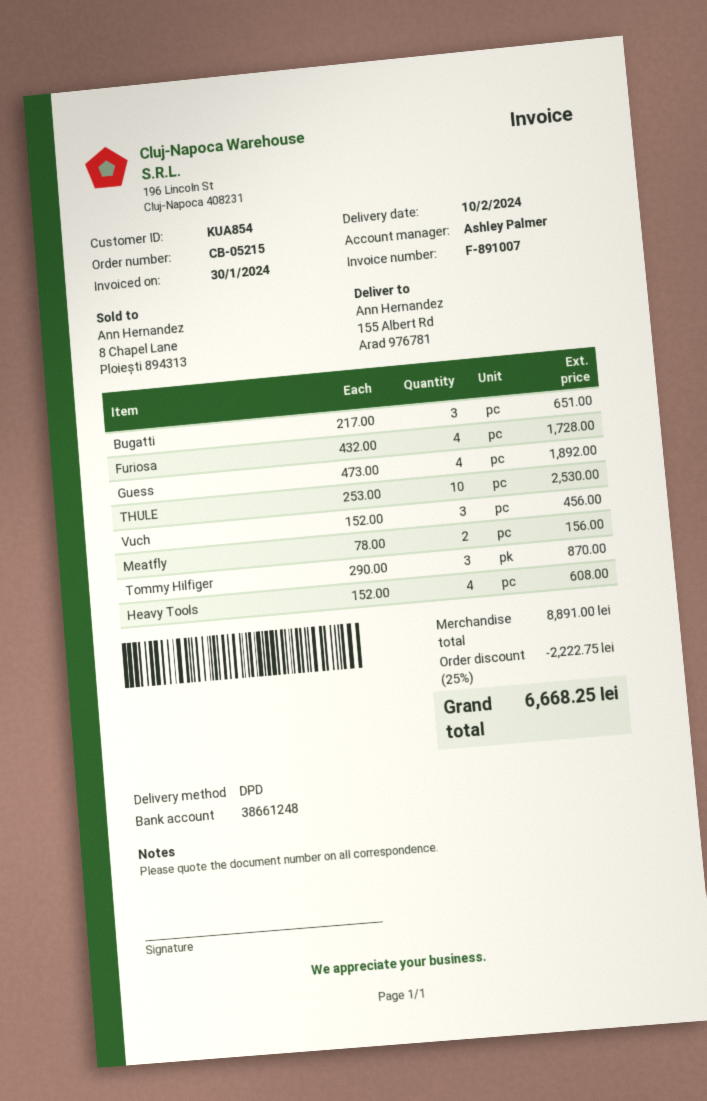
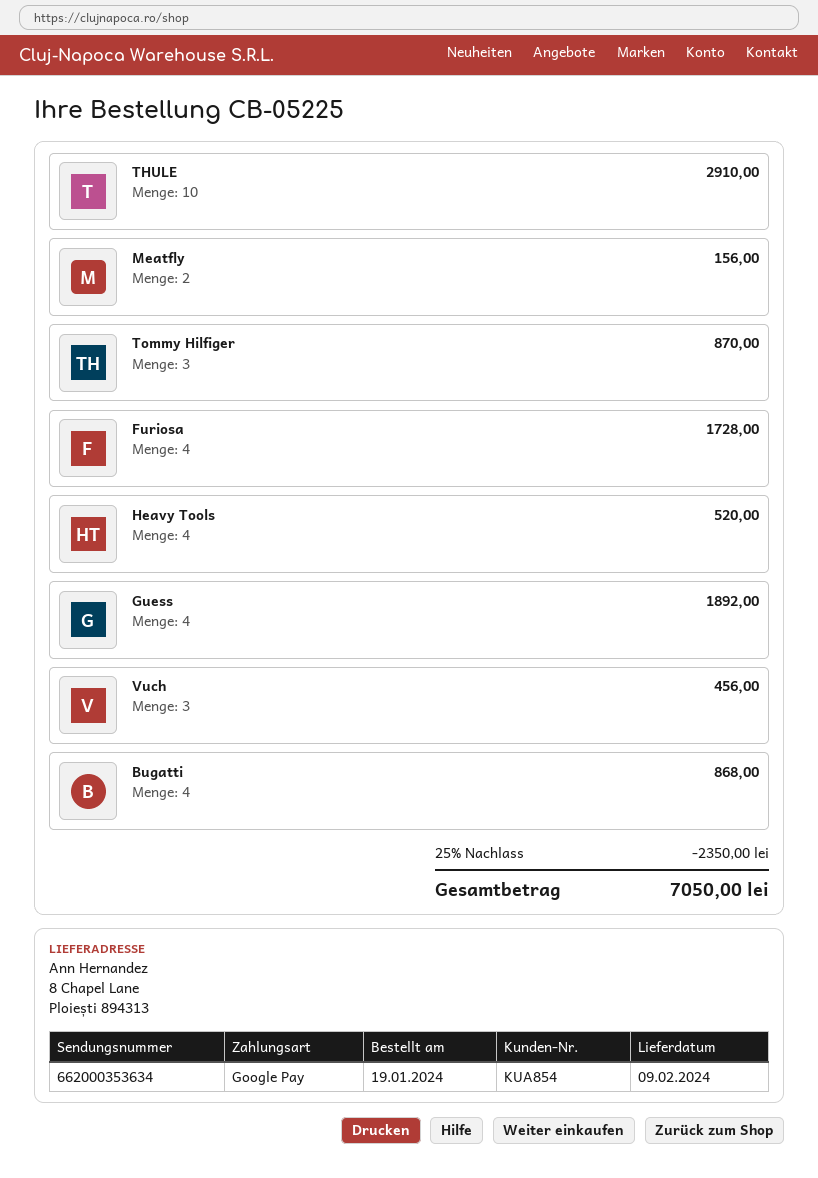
order number: CB-05215 -> CB-05225
delivery date: 2024-02-10 -> 2024-02-09
ship to: 155 Albert Rd, Arad 976781 -> 8 Chapel Lane, Ploiești 894313
Bugatti: 3 for 651.00 -> 4 for 868.00
THULE: 10 for 2530.00 -> 10 for 2910.00
Heavy Tools: 4 for 608.00 -> 4 for 520.00
discount: 25% = 2222.75 -> 25% = 2350.00
total: 6668.25 -> 7050.00

